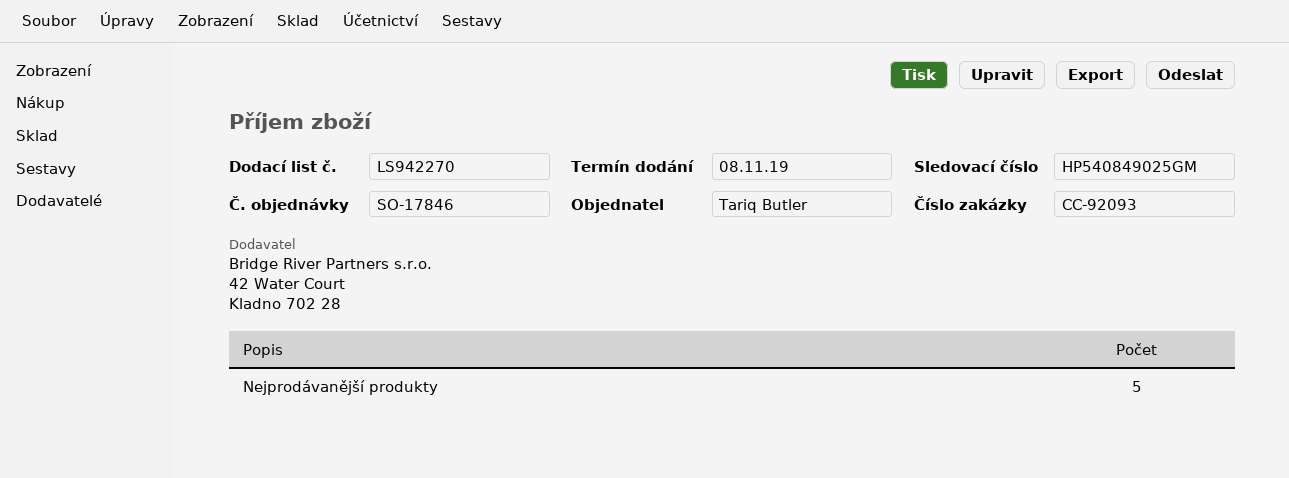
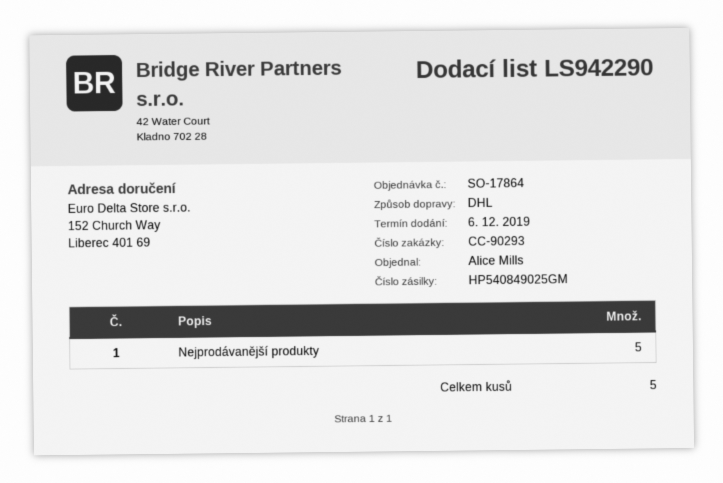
order number: SO-17846 -> SO-17864
delivery note number: LS942270 -> LS942290
delivery date: 2019-11-08 -> 2019-12-06
reference: CC-92093 -> CC-90293
ordered by: Tariq Butler -> Alice Mills

